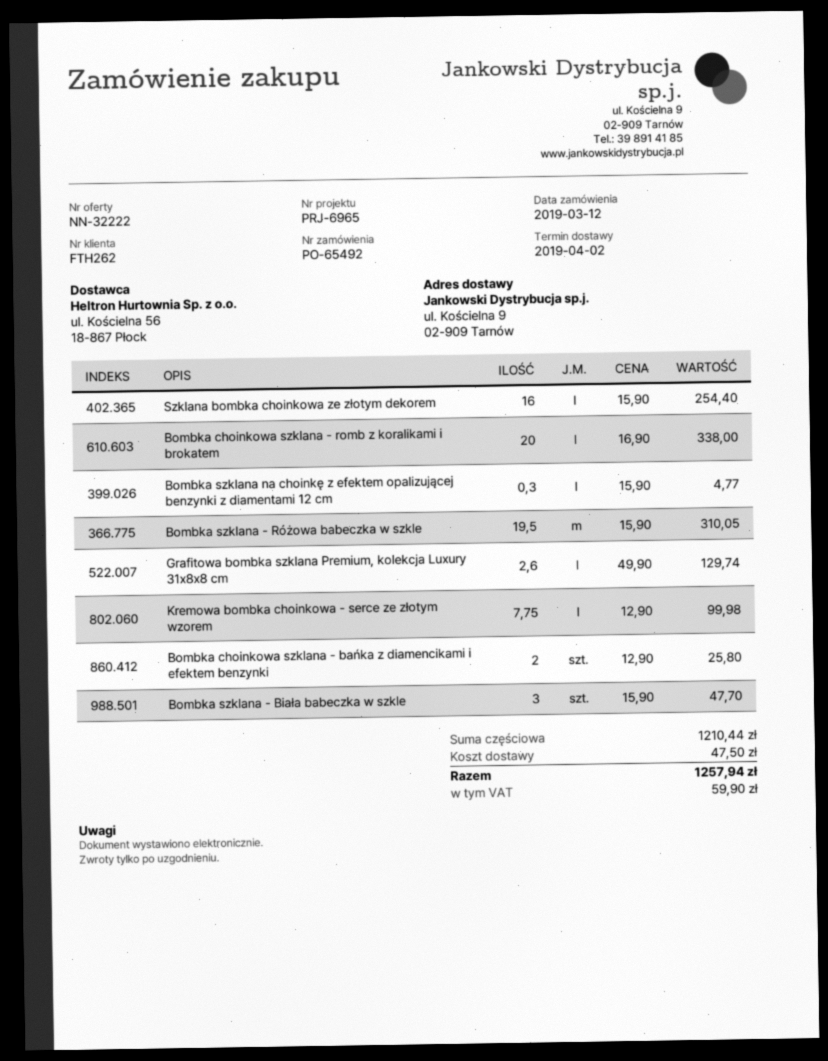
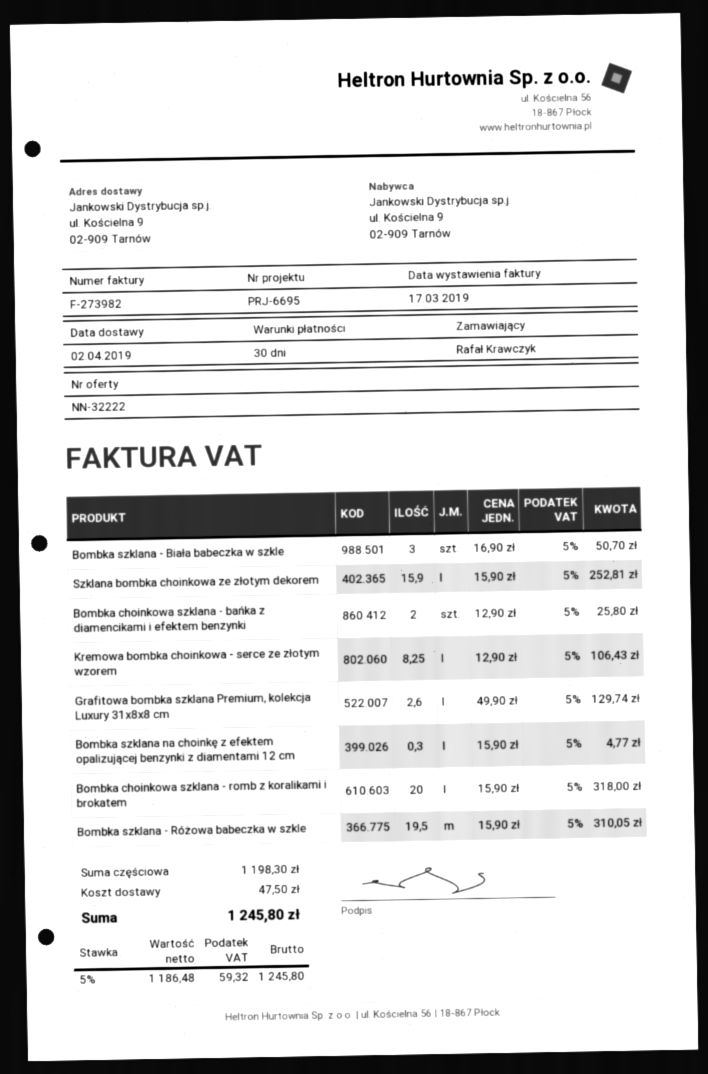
reference: PRJ-6965 -> PRJ-6695
Szklana bombka choinkowa ze złotym dekorem: 16 x 15.90 = 254.40 -> 15.9 x 15.90 = 252.81
Bombka choinkowa szklana - romb z koralikami i brokatem: 20 x 16.90 = 338.00 -> 20 x 15.90 = 318.00
Kremowa bombka choinkowa - serce ze złotym wzorem: 7.75 x 12.90 = 99.98 -> 8.25 x 12.90 = 106.43
Bombka szklana - Biała babeczka w szkle: 3 x 15.90 = 47.70 -> 3 x 16.90 = 50.70
subtotal: 1210.44 -> 1198.30
tax: 59.90 -> 59.32
total: 1257.94 -> 1245.80

